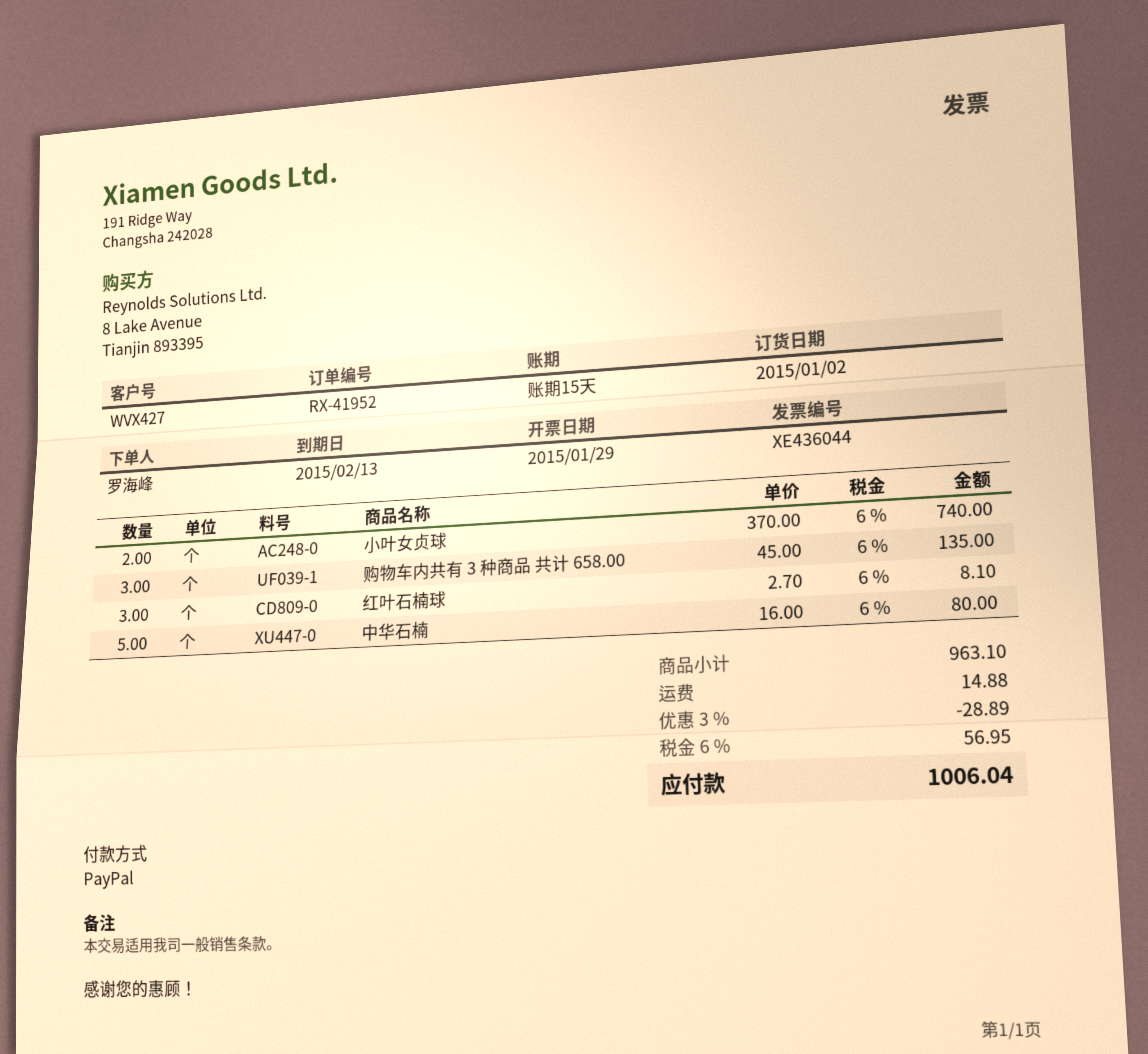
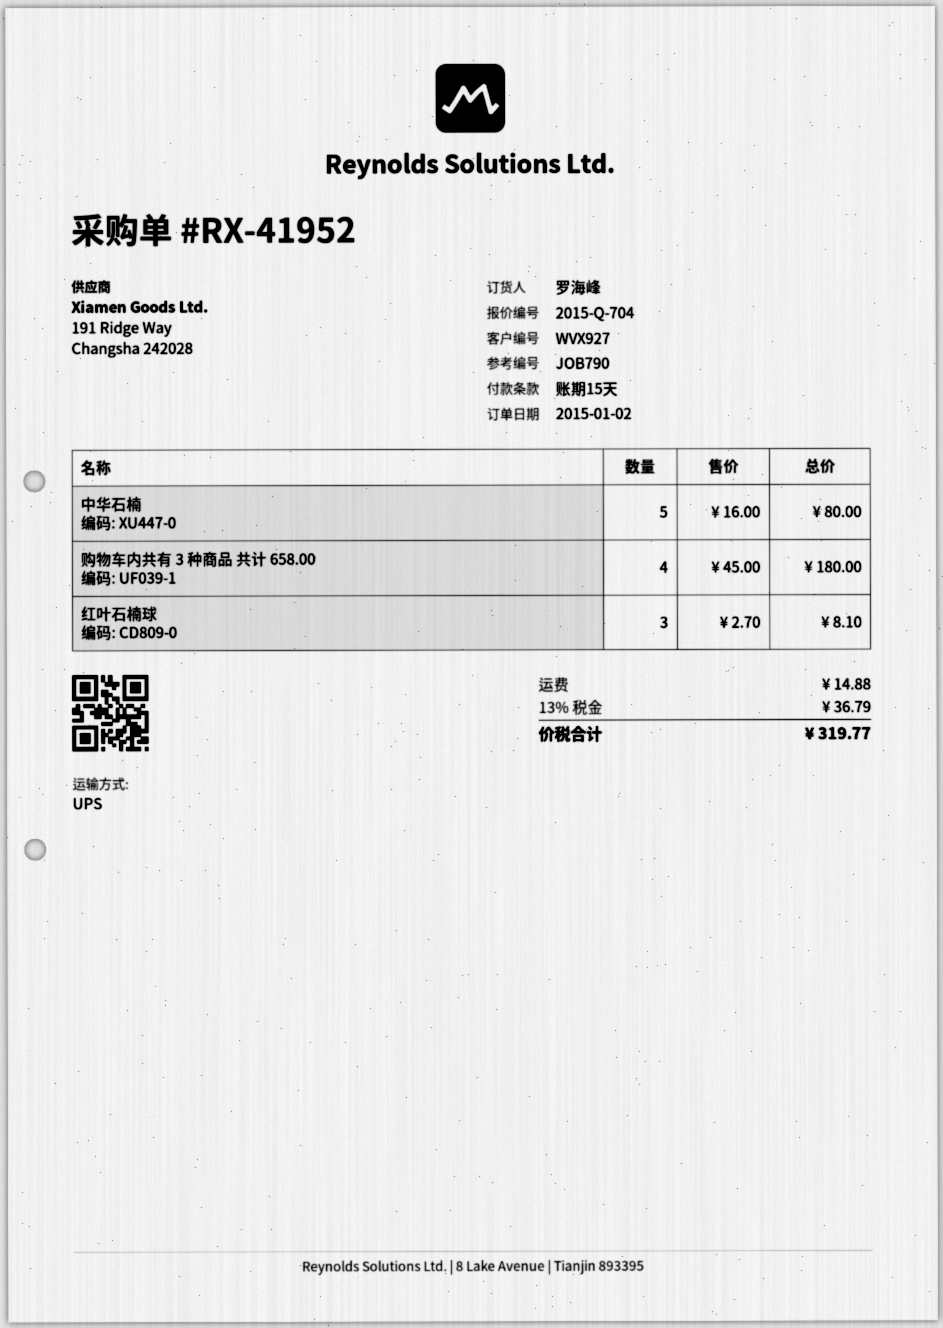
customer number: WVX427 -> WVX927
小叶女贞球: 2 x 370.00 = 740.00 -> none
购物车内共有 3 种商品 共计 658.00: 3 x 45.00 = 135.00 -> 4 x 45.00 = 180.00
discount: 3% = 28.89 -> none
tax: 6% = 56.95 -> 13% = 36.79
total: 1006.04 -> 319.77

